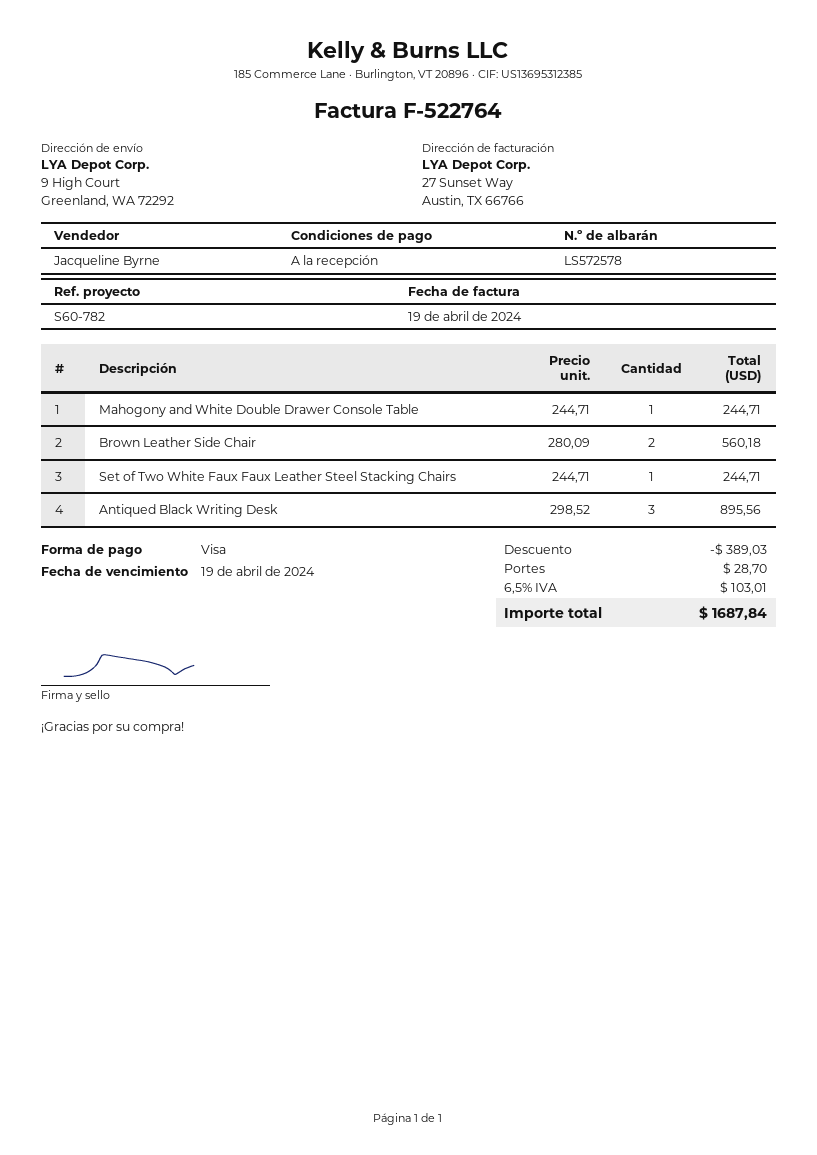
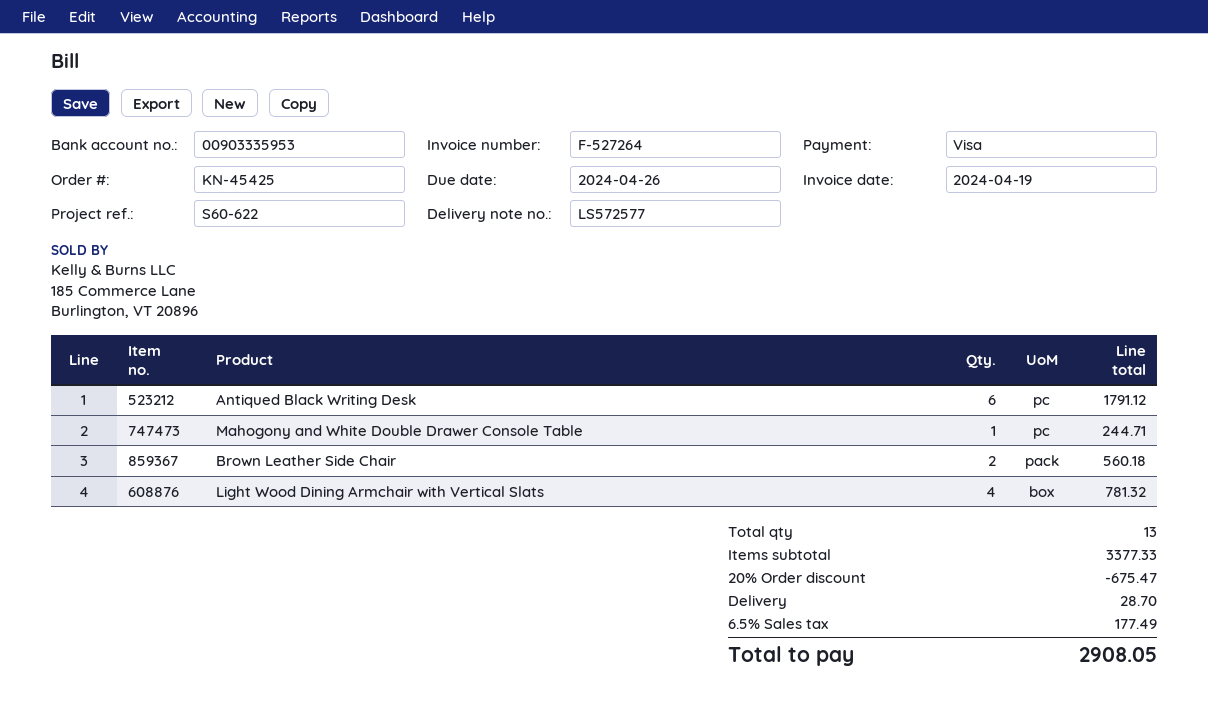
delivery note number: LS572578 -> LS572577
invoice number: F-522764 -> F-527264
due date: 2024-04-19 -> 2024-04-26
reference: S60-782 -> S60-622
Set of Two White Faux Faux Leather Steel Stacking Chairs: 1 for 244.71 -> none
Antiqued Black Writing Desk: 3 for 895.56 -> 6 for 1791.12
Light Wood Dining Armchair with Vertical Slats: none -> 4 for 781.32
discount: 389.03 -> 675.47
tax: 6.5% = 103.01 -> 6.5% = 177.49
total: 1687.84 -> 2908.05

